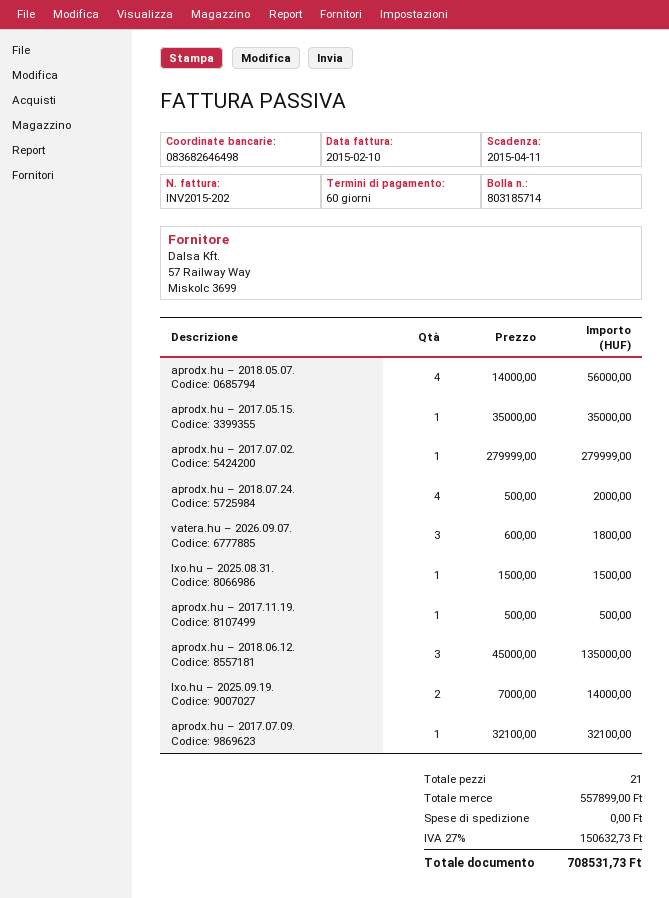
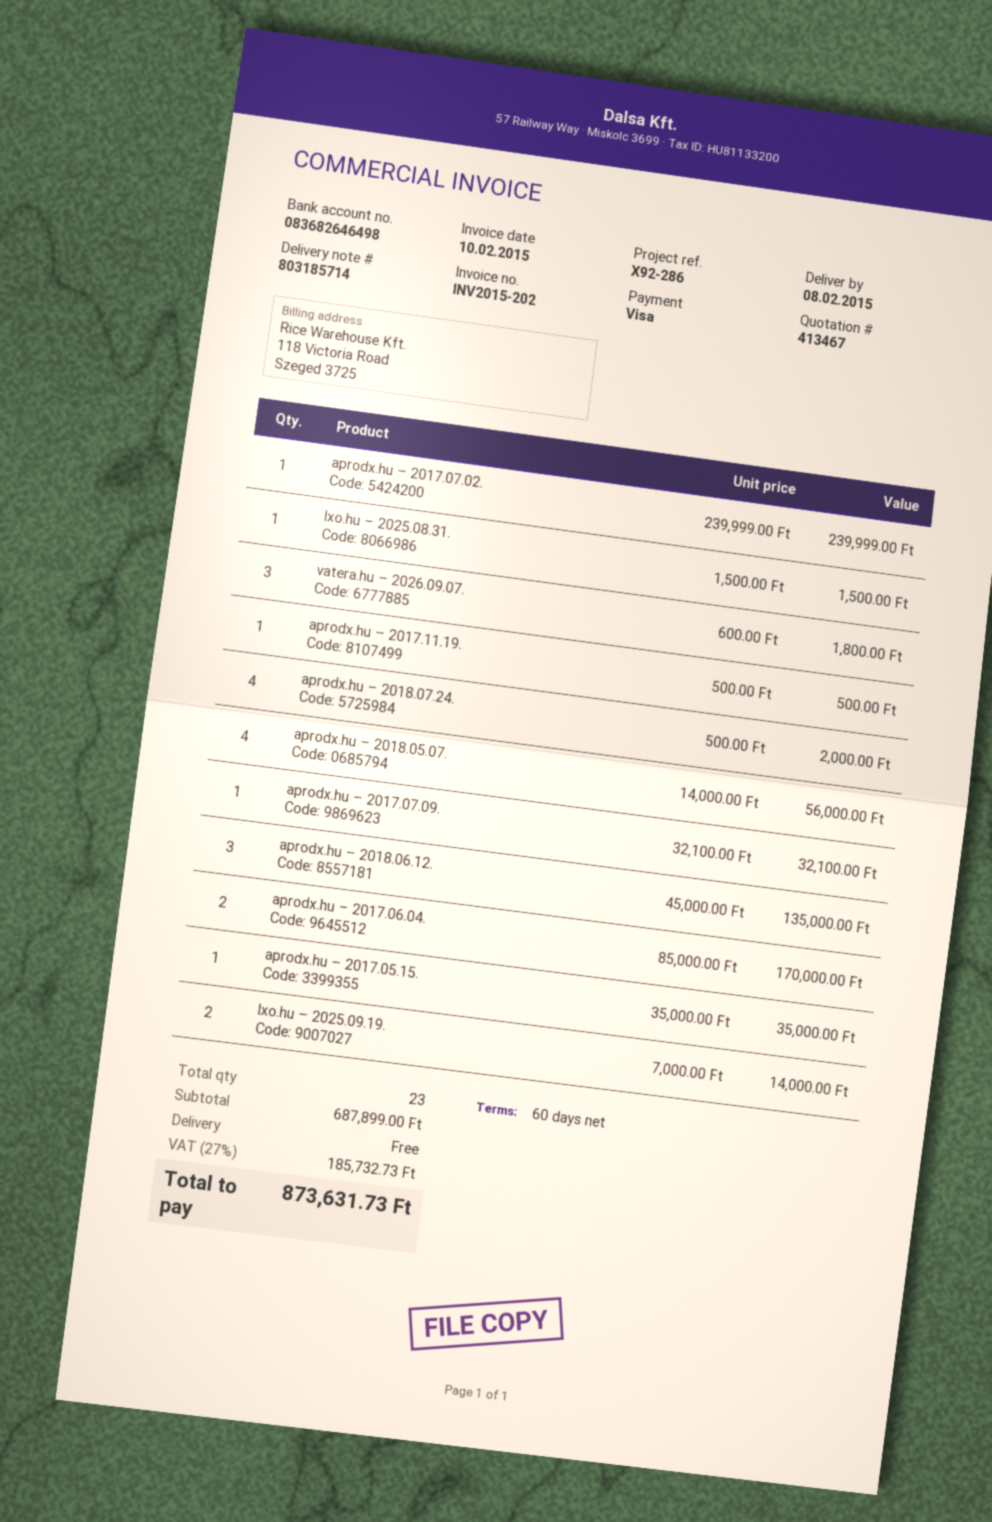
aprodx.hu – 2017.07.02.: 1 x 279999.00 = 279999.00 -> 1 x 239999.00 = 239999.00
aprodx.hu – 2017.06.04.: none -> 2 x 85000.00 = 170000.00
total quantity: 21 -> 23
subtotal: 557899.00 -> 687899.00
tax: 27% = 150632.73 -> 27% = 185732.73
total: 708531.73 -> 873631.73

